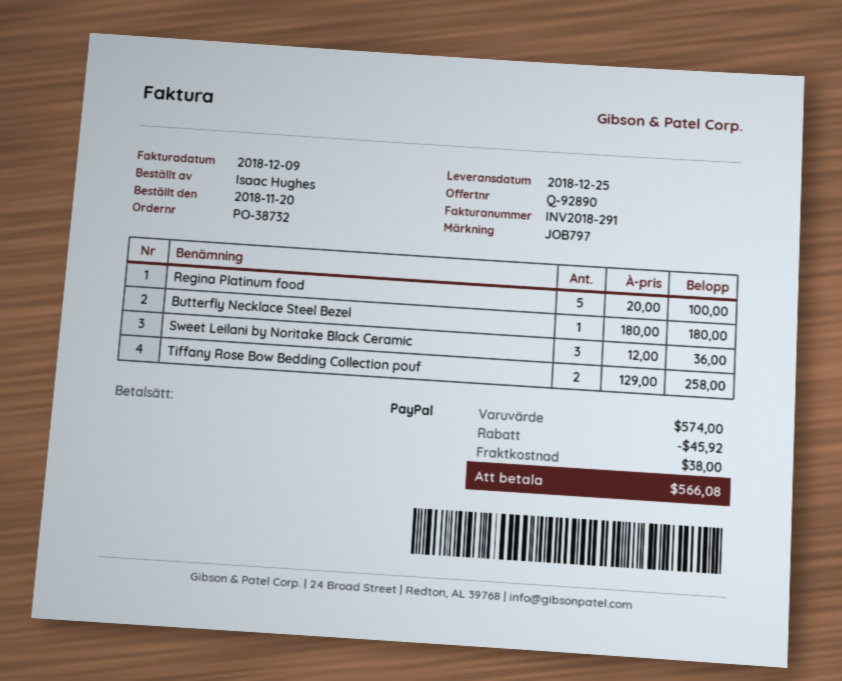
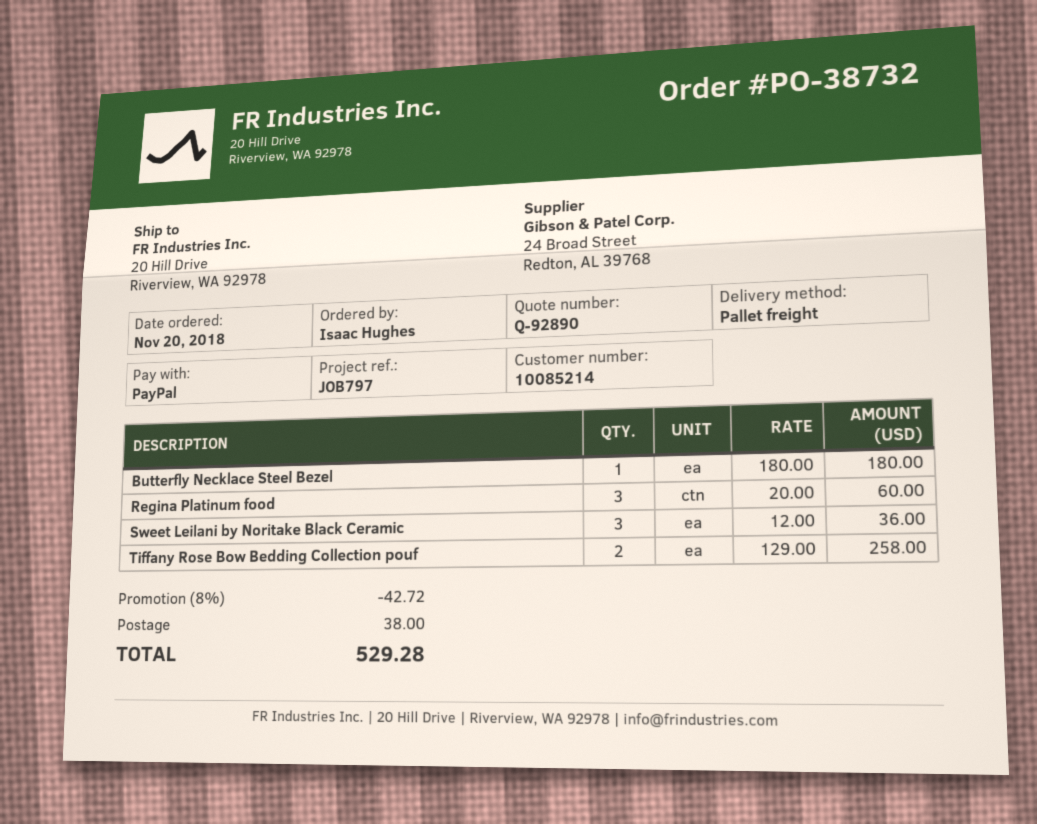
Regina Platinum food: 5 x 20.00 = 100.00 -> 3 x 20.00 = 60.00
discount: 45.92 -> 42.72
total: 566.08 -> 529.28

